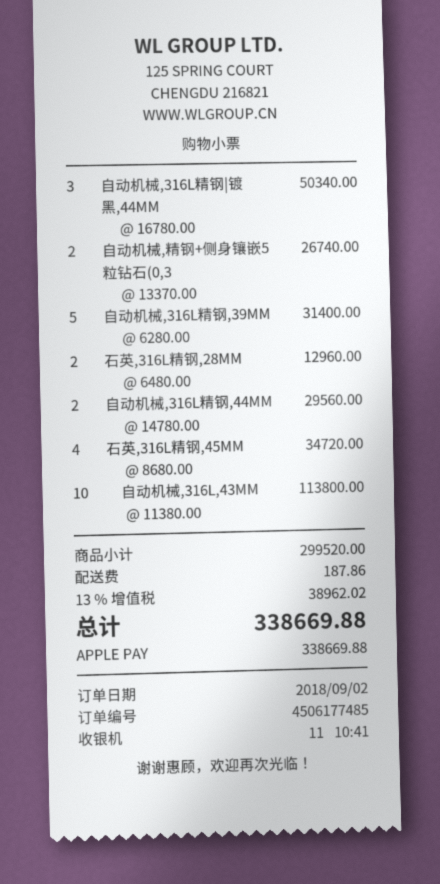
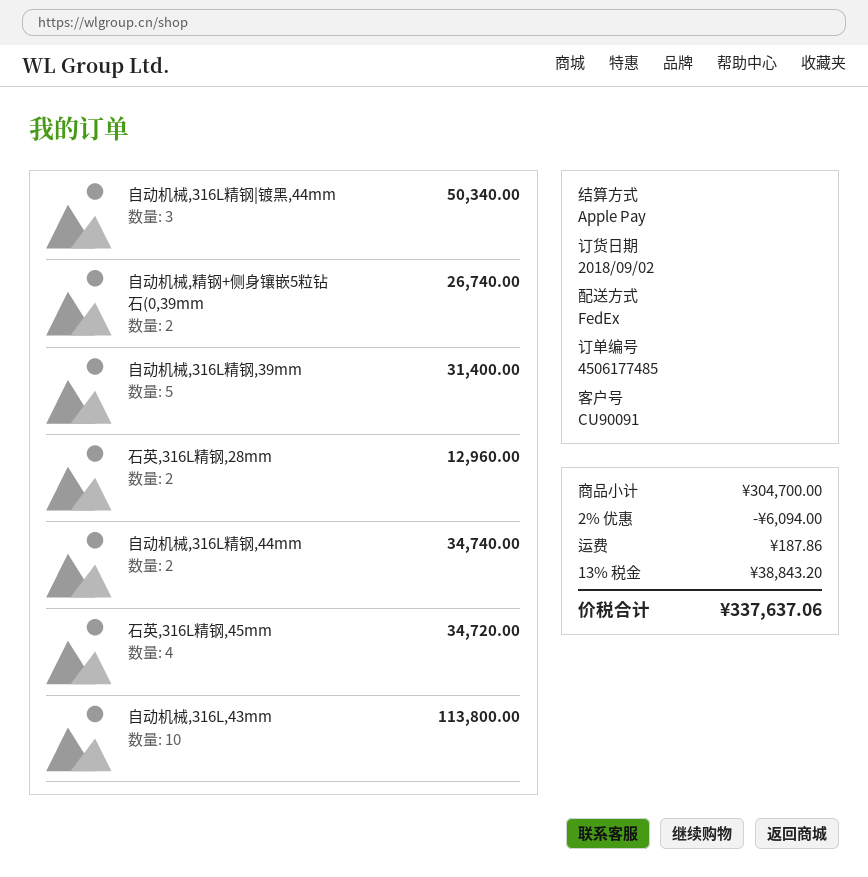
自动机械,316L精钢,44MM: 2 for 29560.00 -> 2 for 34740.00
subtotal: 299520.00 -> 304700.00
discount: none -> 2% = 6094.00
tax: 13% = 38962.02 -> 13% = 38843.20
total: 338669.88 -> 337637.06

